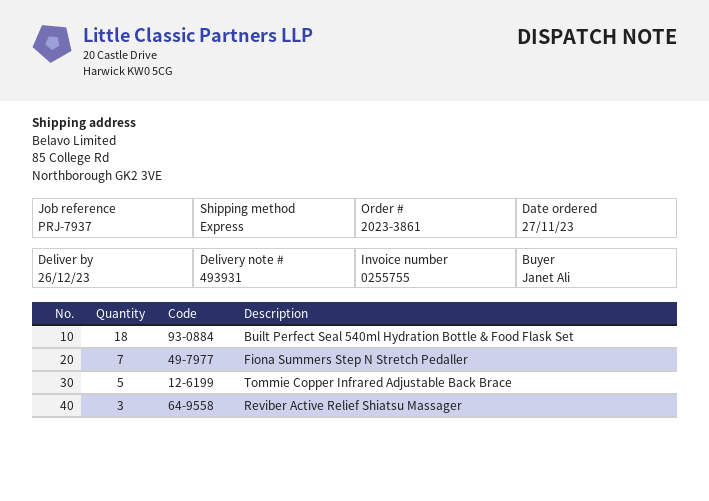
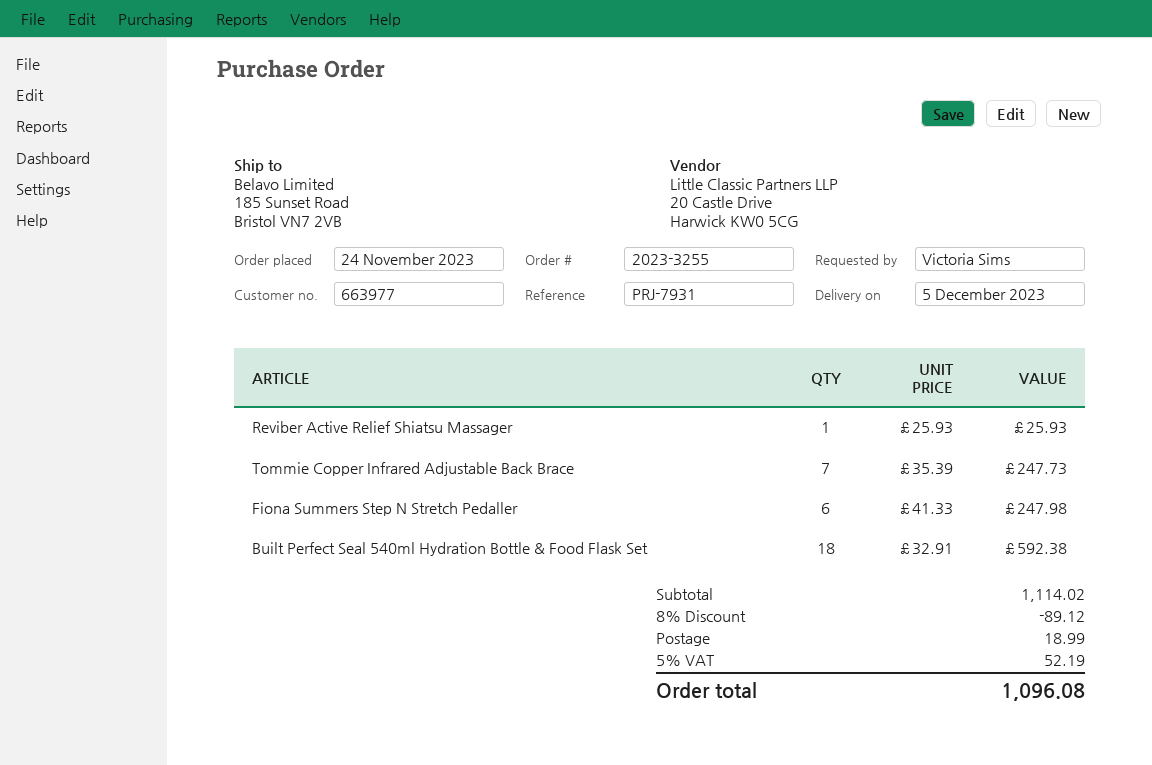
order number: 2023-3861 -> 2023-3255
order date: 2023-11-27 -> 2023-11-24
delivery date: 2023-12-26 -> 2023-12-05
reference: PRJ-7937 -> PRJ-7931
ordered by: Janet Ali -> Victoria Sims
ship to: 85 College Rd, Northborough GK2 3VE -> 185 Sunset Road, Bristol VN7 2VB
Fiona Summers Step N Stretch Pedaller: 7 -> 6
Tommie Copper Infrared Adjustable Back Brace: 5 -> 7
Reviber Active Relief Shiatsu Massager: 3 -> 1

